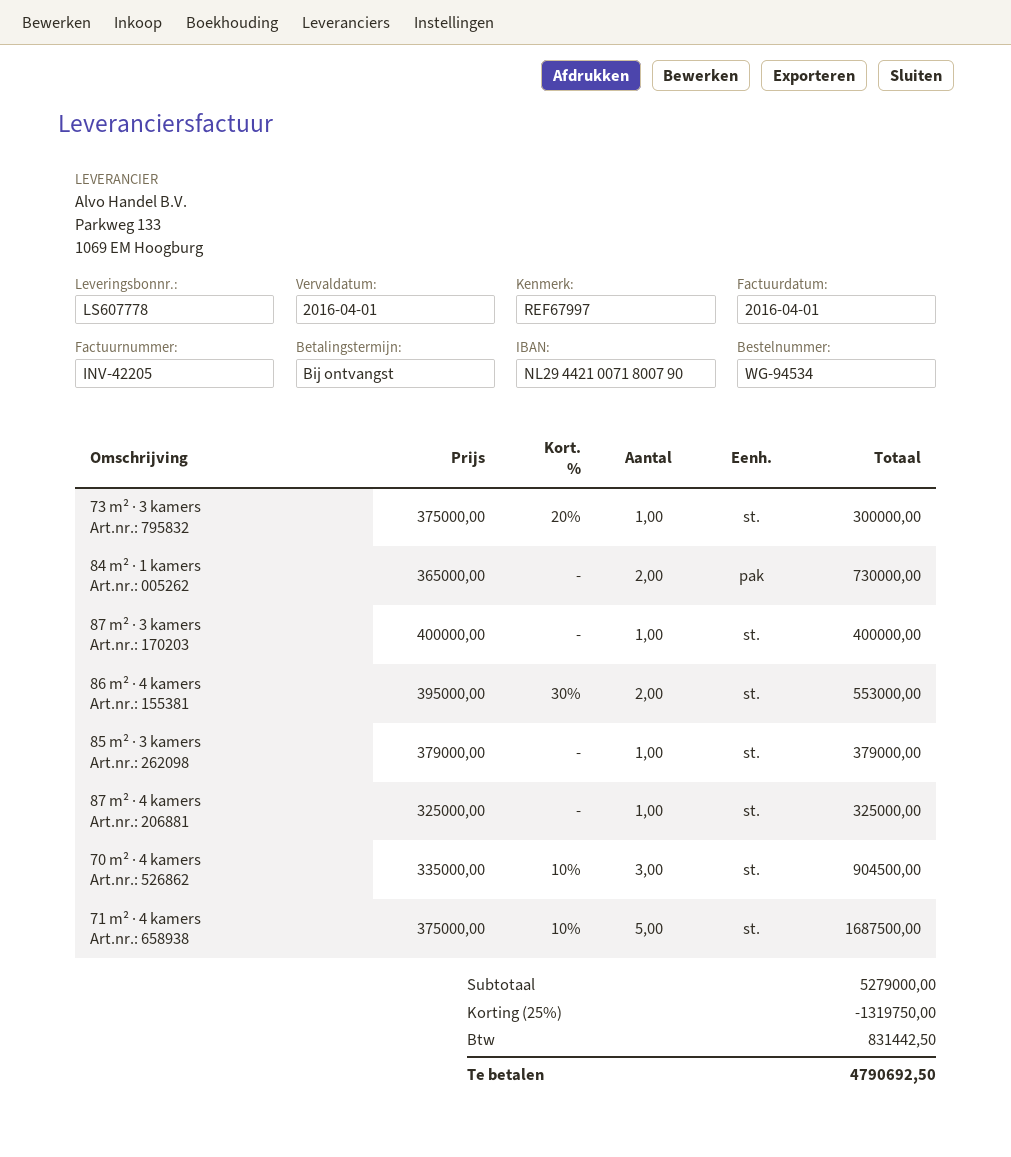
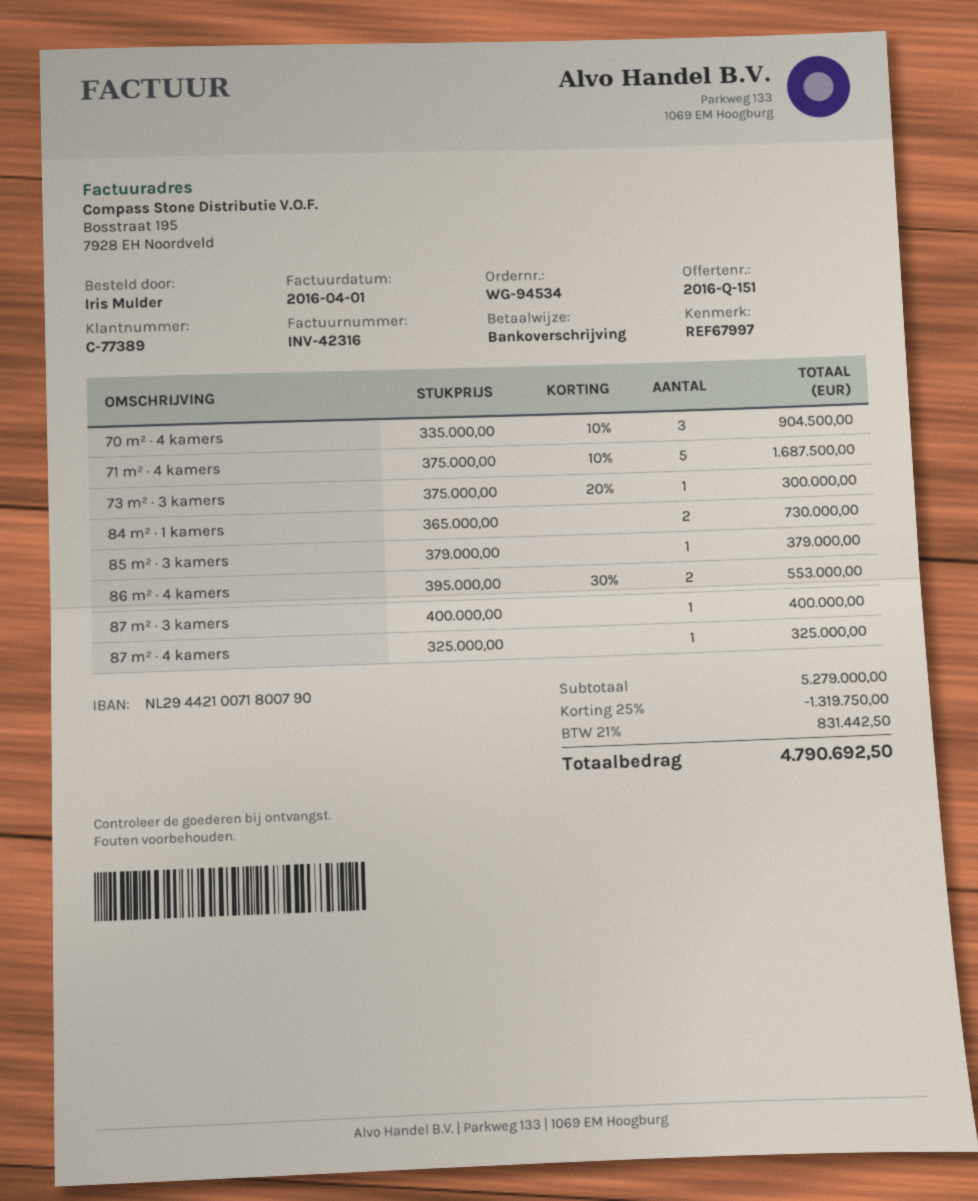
invoice number: INV-42205 -> INV-42316

